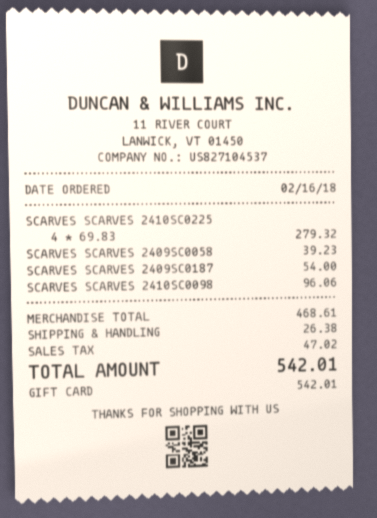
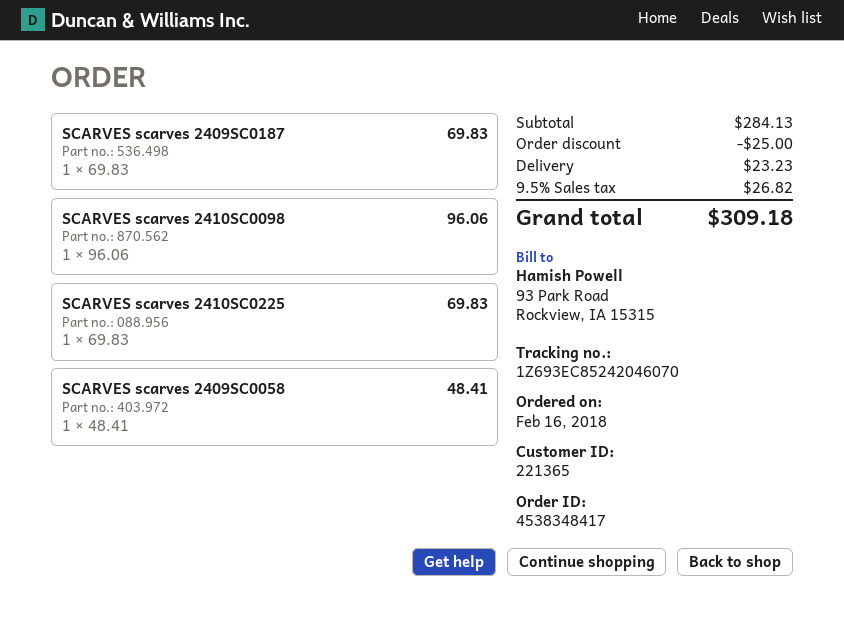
SCARVES SCARVES 2410SC0225: 4 x 69.83 = 279.32 -> 1 x 69.83 = 69.83
SCARVES SCARVES 2409SC0058: 1 x 39.23 = 39.23 -> 1 x 48.41 = 48.41
SCARVES SCARVES 2409SC0187: 1 x 54.00 = 54.00 -> 1 x 69.83 = 69.83
subtotal: 468.61 -> 284.13
discount: none -> 25.00
shipping: 26.38 -> 23.23
tax: 47.02 -> 26.82
total: 542.01 -> 309.18

